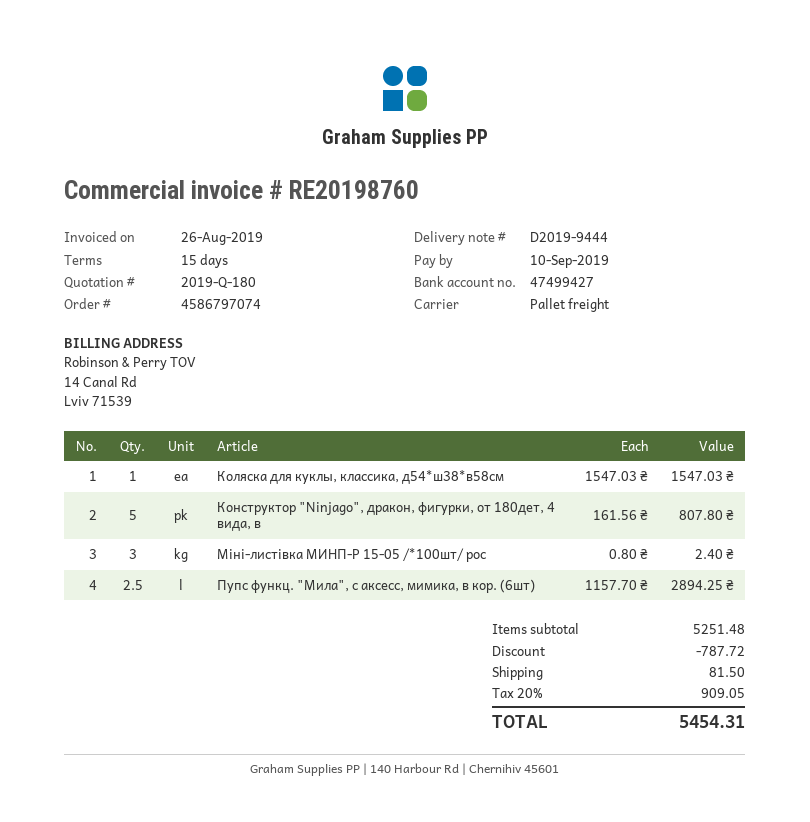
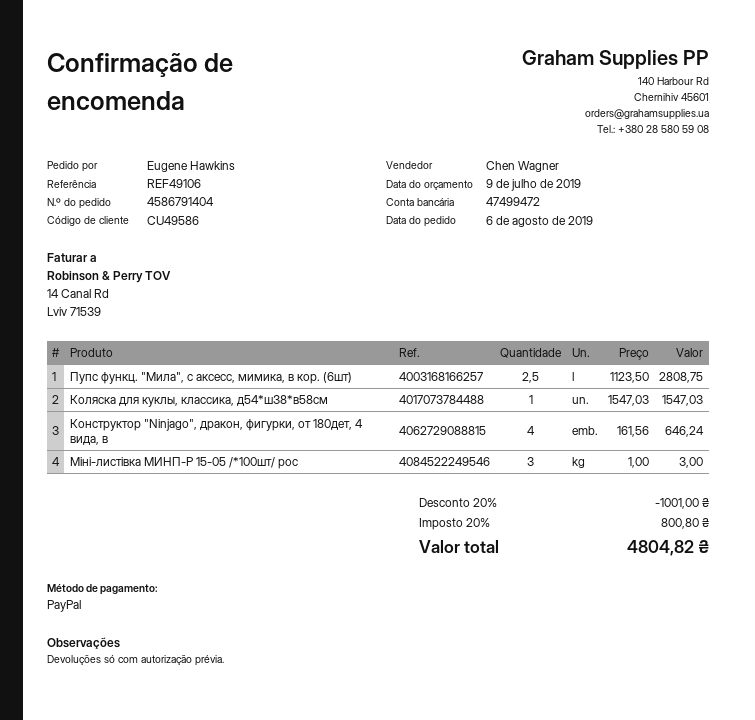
order number: 4586797074 -> 4586791404
bank account: 47499427 -> 47499472
Конструктор "Ninjago", дракон, фигурки, от 180дет, 4 вида, в: 5 x 161.56 = 807.80 -> 4 x 161.56 = 646.24
Міні-листівка МИНП-Р 15-05 /*100шт/ рос: 3 x 0.80 = 2.40 -> 3 x 1.00 = 3.00
Пупс функц. "Мила", с аксесс, мимика, в кор. (6шт): 2.5 x 1157.70 = 2894.25 -> 2.5 x 1123.50 = 2808.75
discount: 787.72 -> 1001.00
shipping: 81.50 -> none
tax: 20% = 909.05 -> 20% = 800.80
total: 5454.31 -> 4804.82

